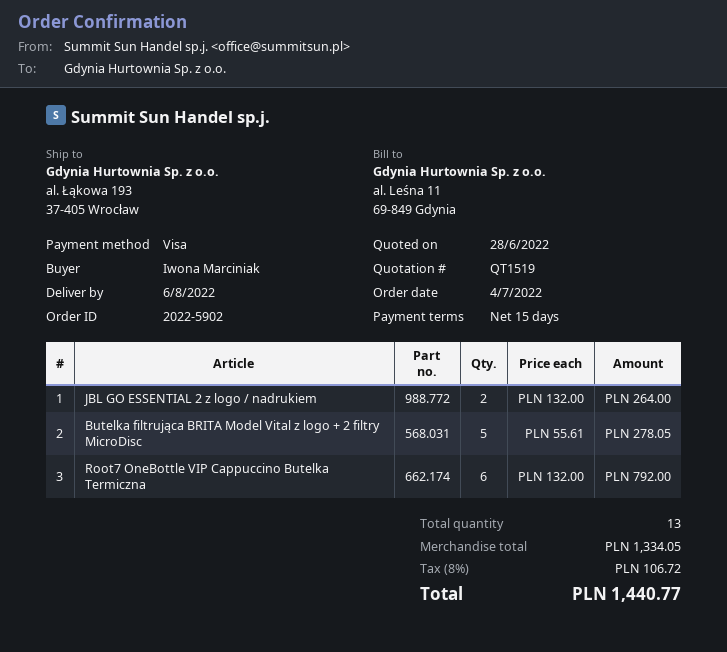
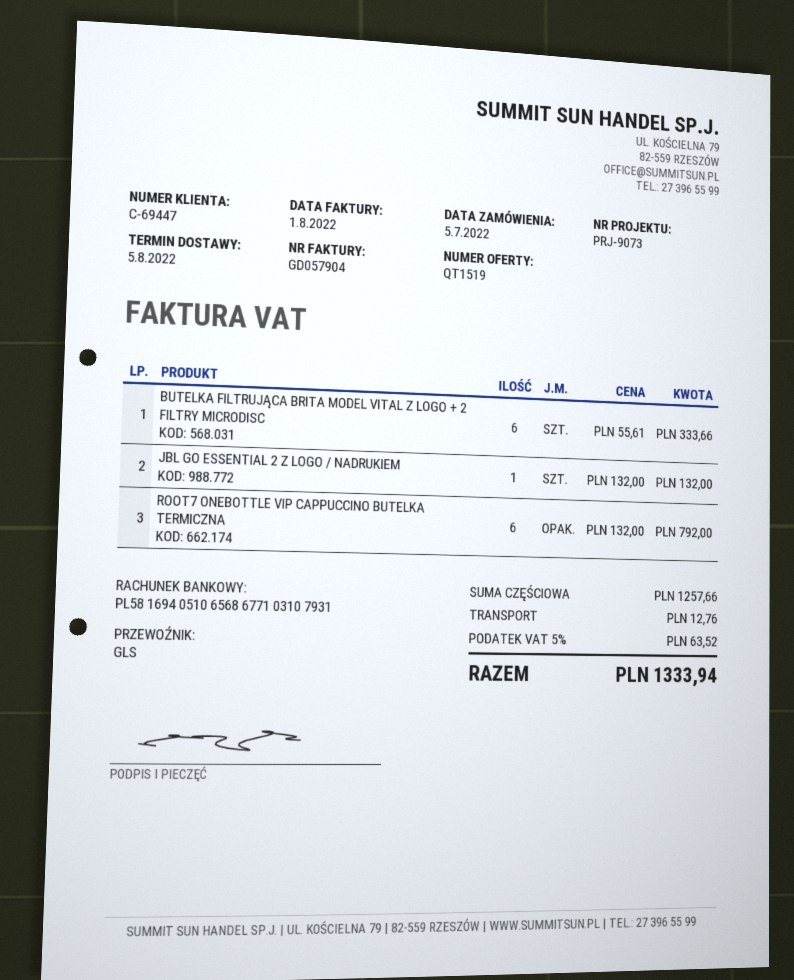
order date: 2022-07-04 -> 2022-07-05
delivery date: 2022-08-06 -> 2022-08-05
JBL GO ESSENTIAL 2 z logo / nadrukiem: 2 x 132.00 = 264.00 -> 1 x 132.00 = 132.00
Butelka filtrująca BRITA Model Vital z logo + 2 filtry MicroDisc: 5 x 55.61 = 278.05 -> 6 x 55.61 = 333.66
subtotal: 1334.05 -> 1257.66
shipping: none -> 12.76
tax: 8% = 106.72 -> 5% = 63.52
total: 1440.77 -> 1333.94

